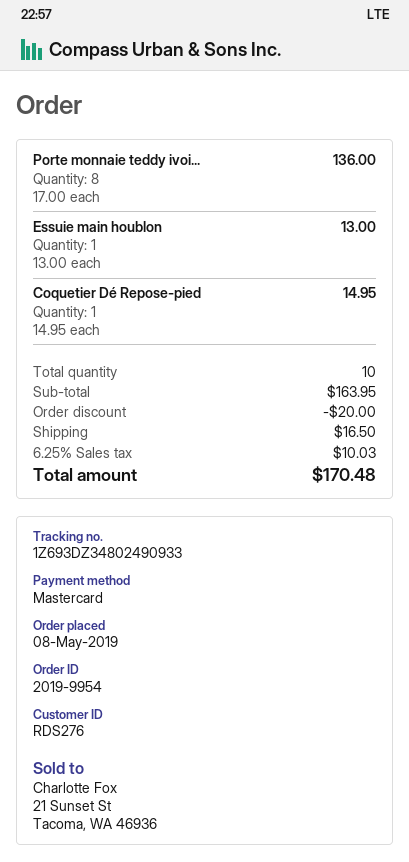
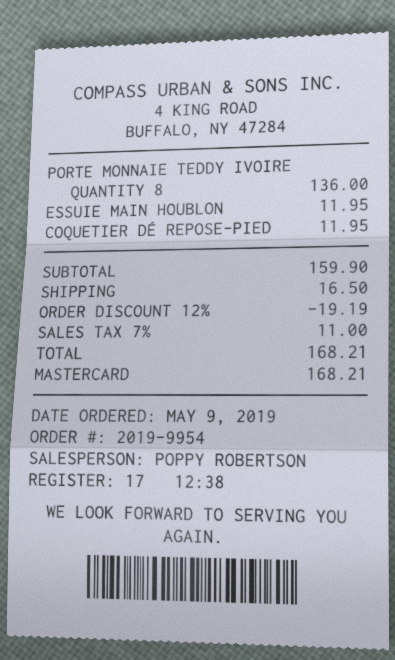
order date: 2019-05-08 -> 2019-05-09
Essuie main houblon: 1 for 13.00 -> 1 for 11.95
Coquetier Dé Repose-pied: 1 for 14.95 -> 1 for 11.95
subtotal: 163.95 -> 159.90
discount: 20.00 -> 19.19
tax: 6.25% = 10.03 -> 7% = 11.00
total: 170.48 -> 168.21

